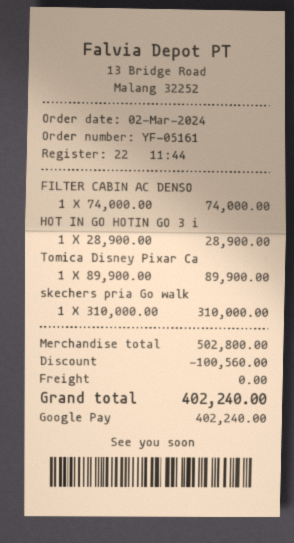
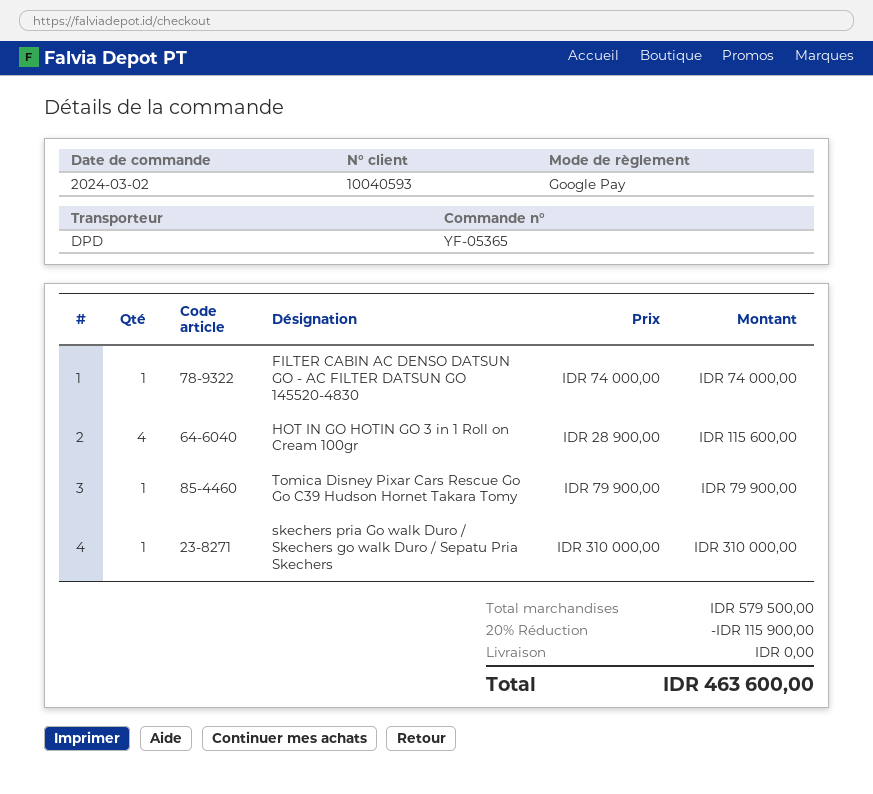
order number: YF-05161 -> YF-05365
HOT IN GO HOTIN GO 3 i: 1 x 28900.00 = 28900.00 -> 4 x 28900.00 = 115600.00
Tomica Disney Pixar Ca: 1 x 89900.00 = 89900.00 -> 1 x 79900.00 = 79900.00
subtotal: 502800.00 -> 579500.00
discount: 100560.00 -> 115900.00
total: 402240.00 -> 463600.00

